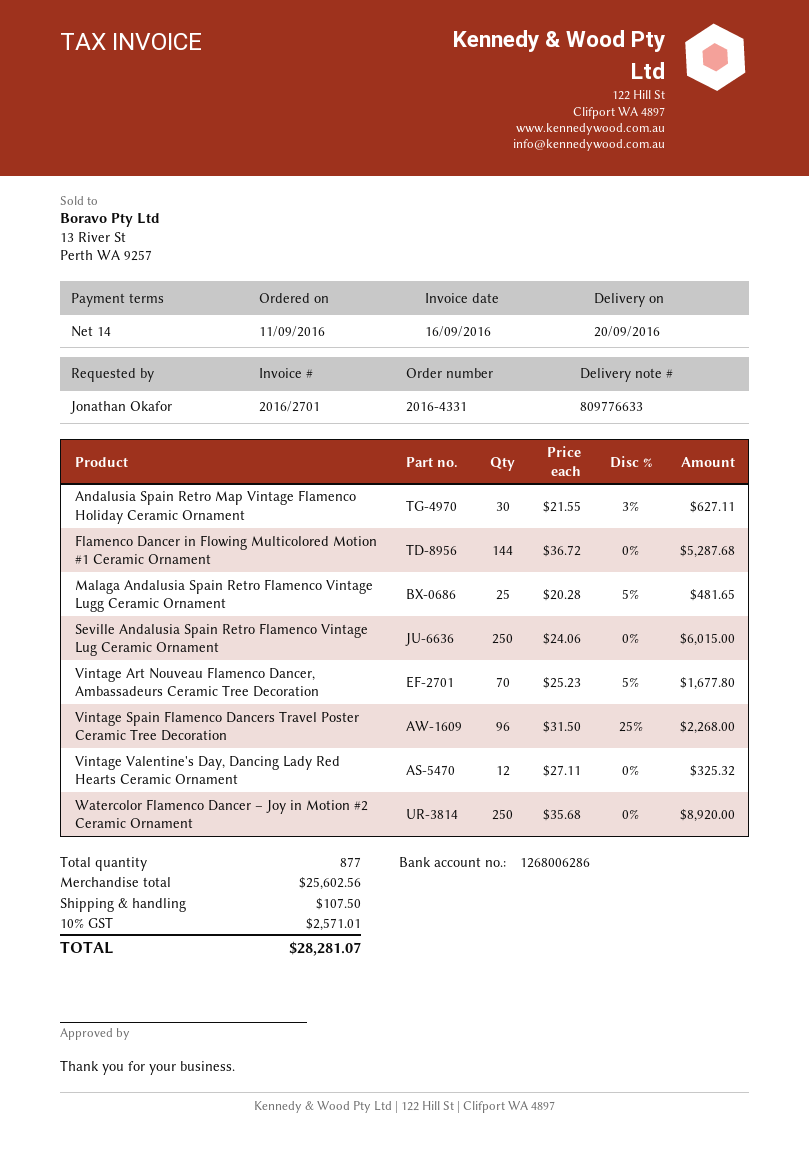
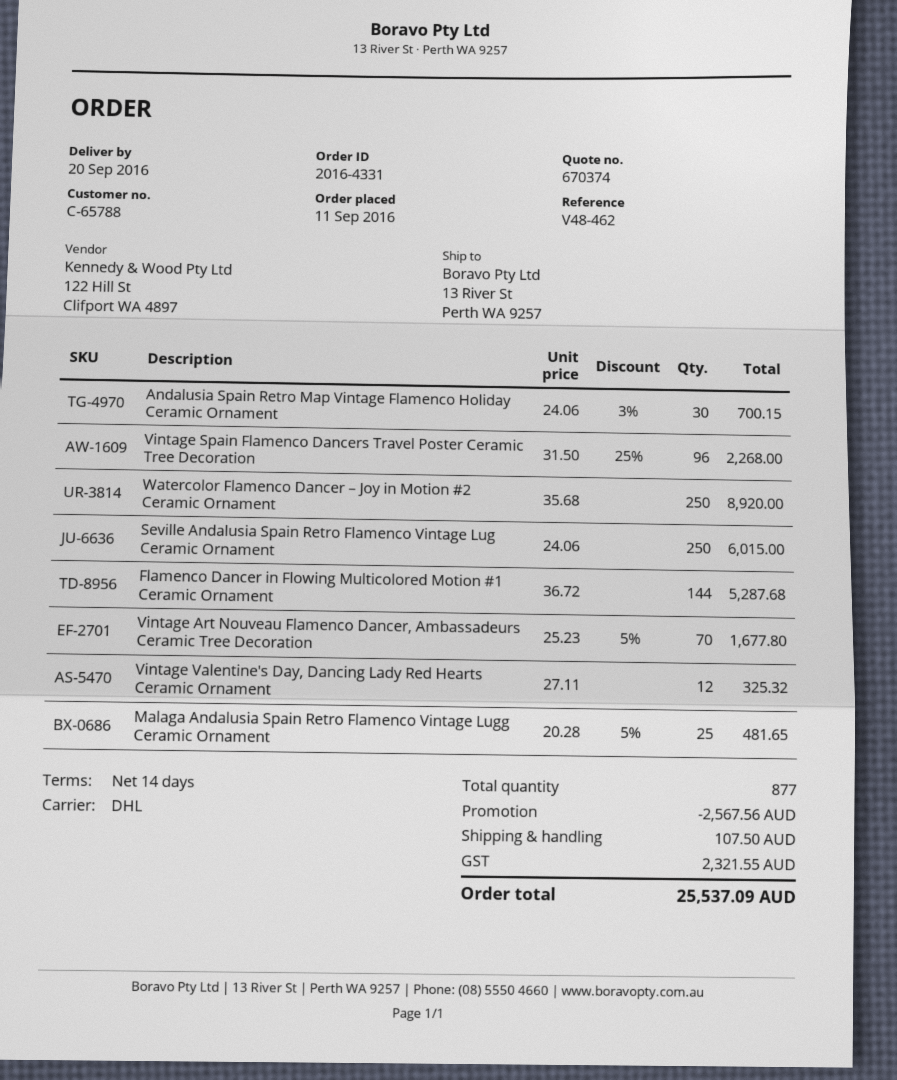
Andalusia Spain Retro Map Vintage Flamenco Holiday Ceramic Ornament: 30 x 21.55 - 3% = 627.11 -> 30 x 24.06 - 3% = 700.15
discount: none -> 2567.56
tax: 2571.01 -> 2321.55
total: 28281.07 -> 25537.09

